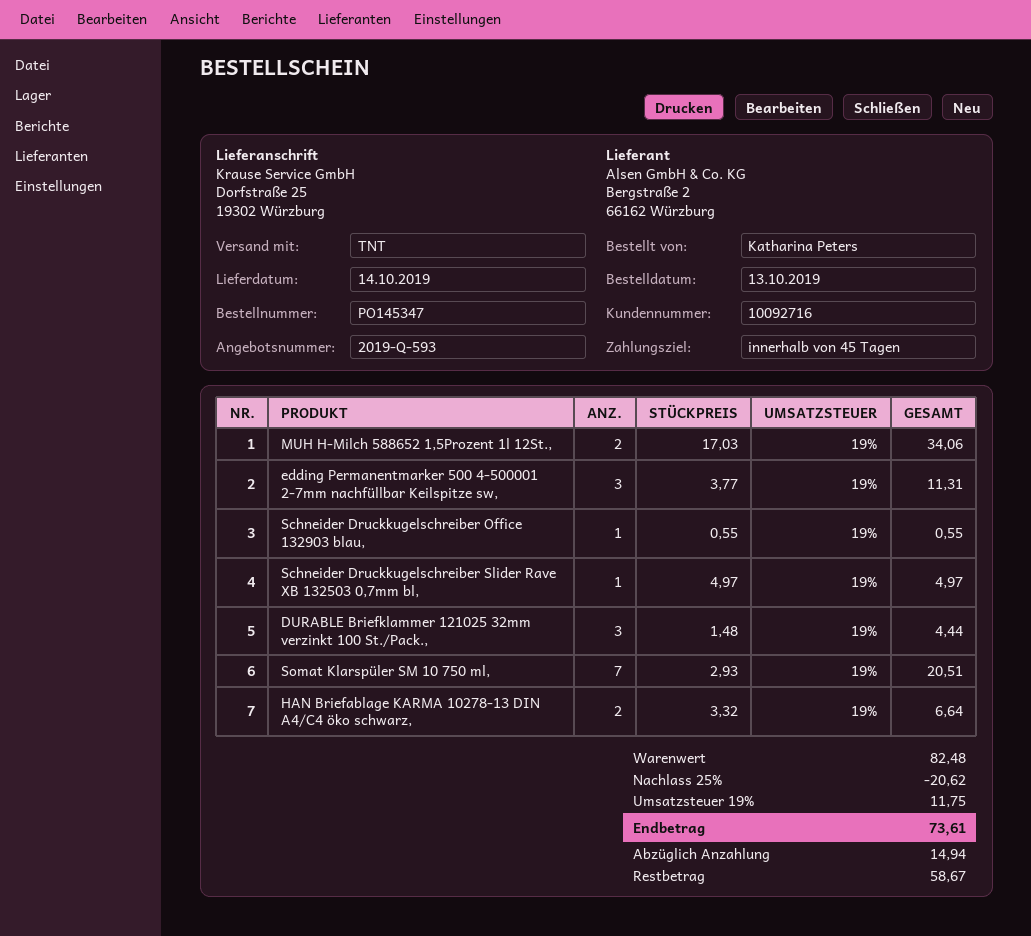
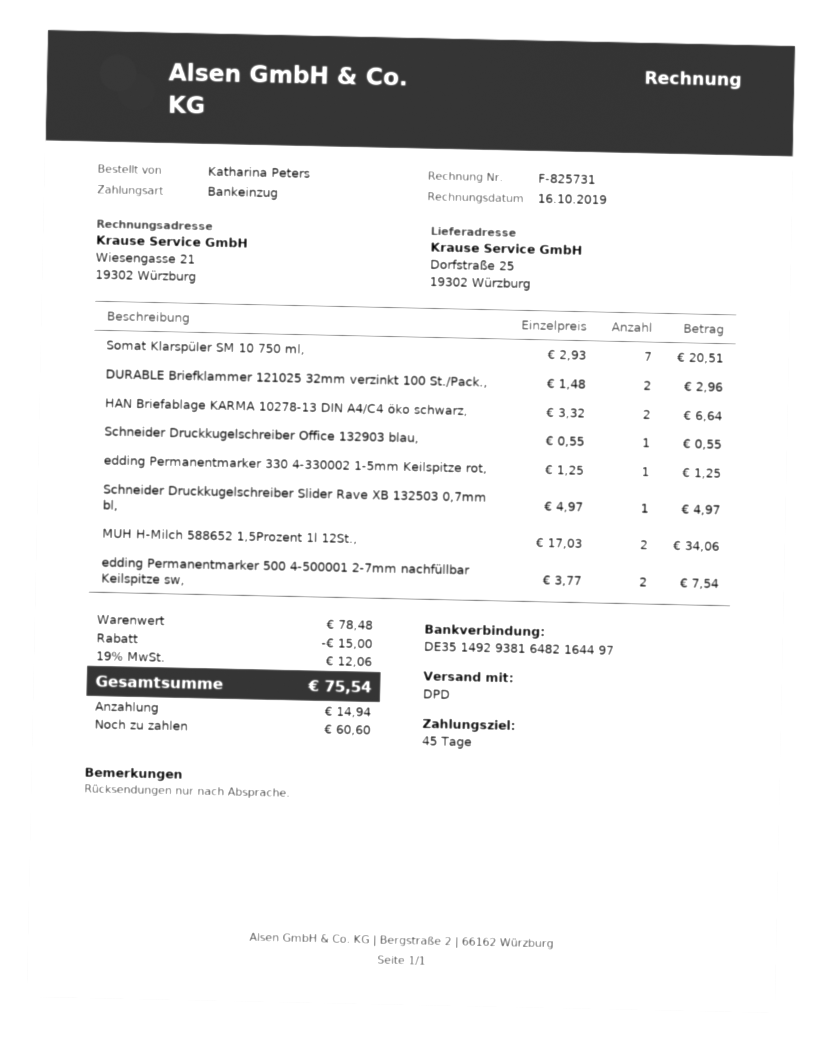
shipping method: TNT -> DPD
edding Permanentmarker 500 4-500001 2-7mm nachfüllbar Keilspitze sw,: 3 x 3.77 = 11.31 -> 2 x 3.77 = 7.54
DURABLE Briefklammer 121025 32mm verzinkt 100 St./Pack.,: 3 x 1.48 = 4.44 -> 2 x 1.48 = 2.96
edding Permanentmarker 330 4-330002 1-5mm Keilspitze rot,: none -> 1 x 1.25 = 1.25
subtotal: 82.48 -> 78.48
discount: 20.62 -> 15.00
tax: 19% = 11.75 -> 19% = 12.06
total: 73.61 -> 75.54
balance: 58.67 -> 60.60

